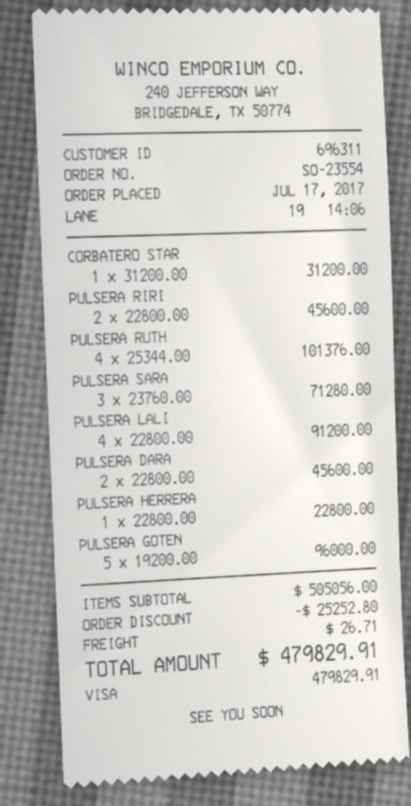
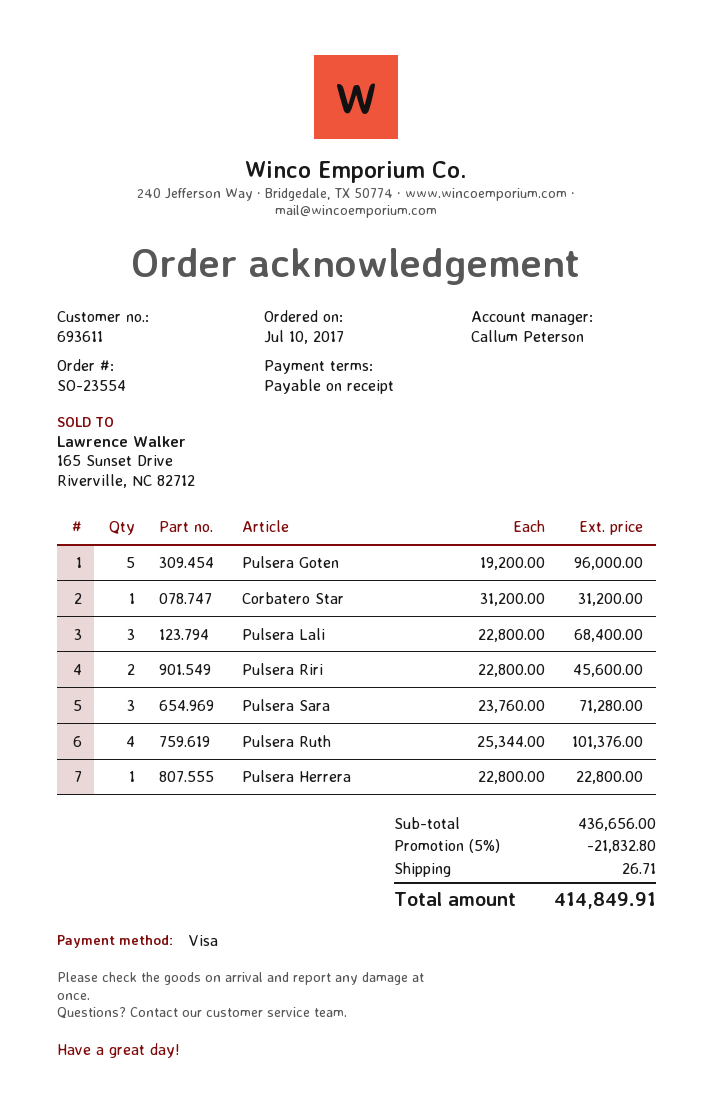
order date: 2017-07-17 -> 2017-07-10
customer number: 696311 -> 693611
PULSERA LALI: 4 x 22800.00 = 91200.00 -> 3 x 22800.00 = 68400.00
PULSERA DARA: 2 x 22800.00 = 45600.00 -> none
subtotal: 505056.00 -> 436656.00
discount: 25252.80 -> 21832.80
total: 479829.91 -> 414849.91

